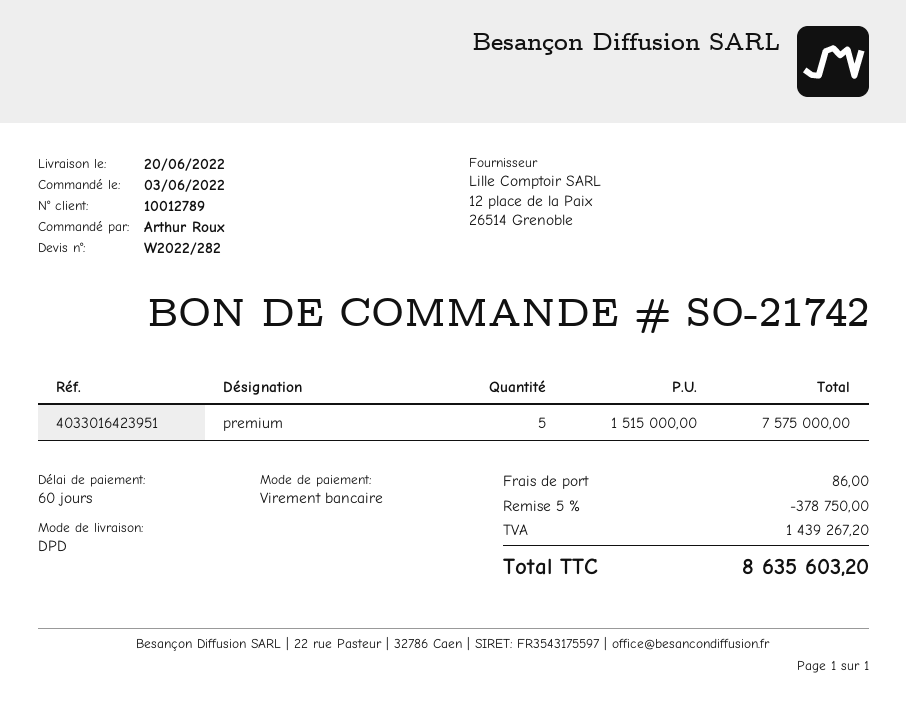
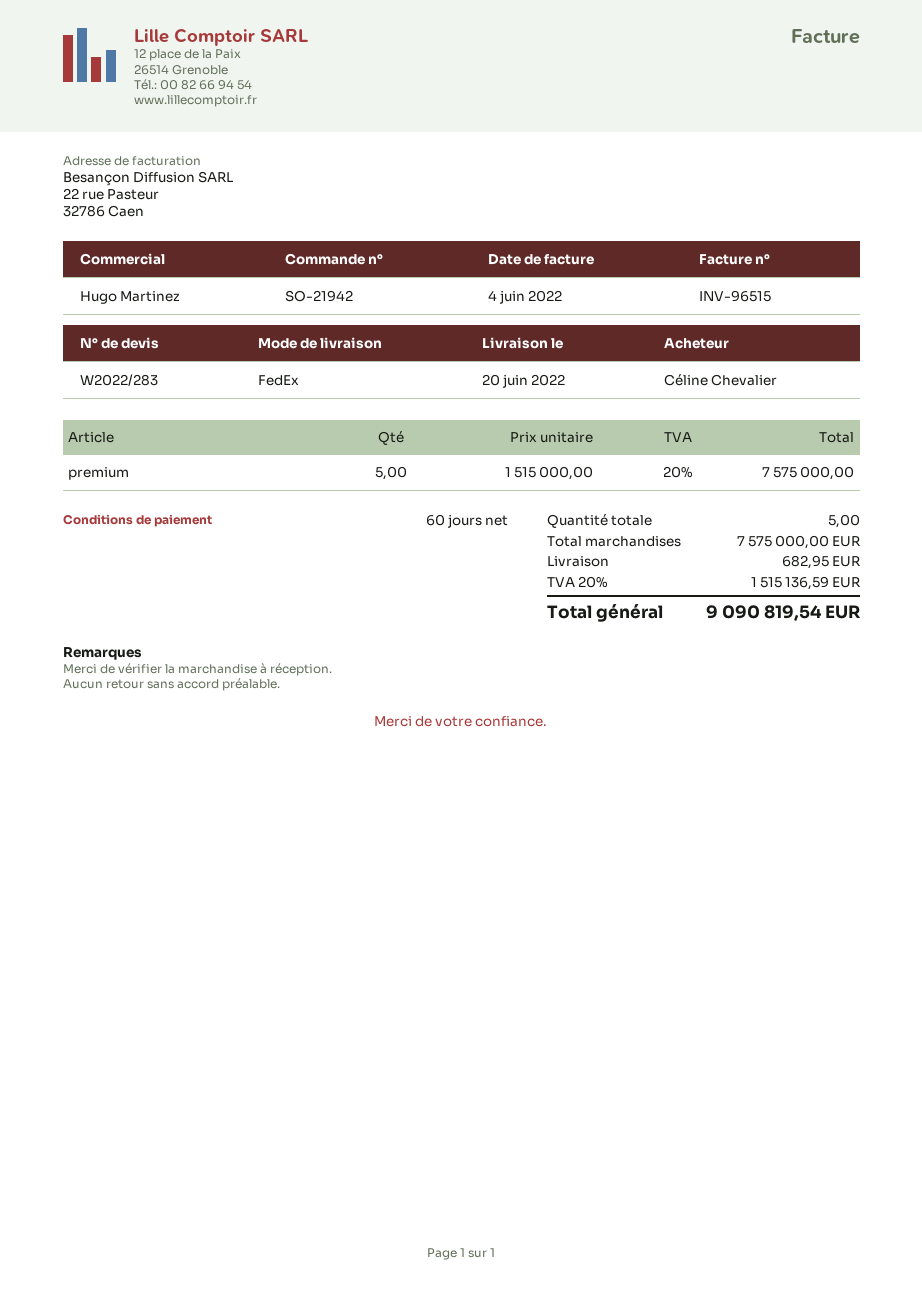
quote number: W2022/282 -> W2022/283
order number: SO-21742 -> SO-21942
ordered by: Arthur Roux -> Céline Chevalier
shipping method: DPD -> FedEx
discount: 5% = 378750.00 -> none
shipping: 86.00 -> 682.95
tax: 1439267.20 -> 1515136.59
total: 8635603.20 -> 9090819.54

